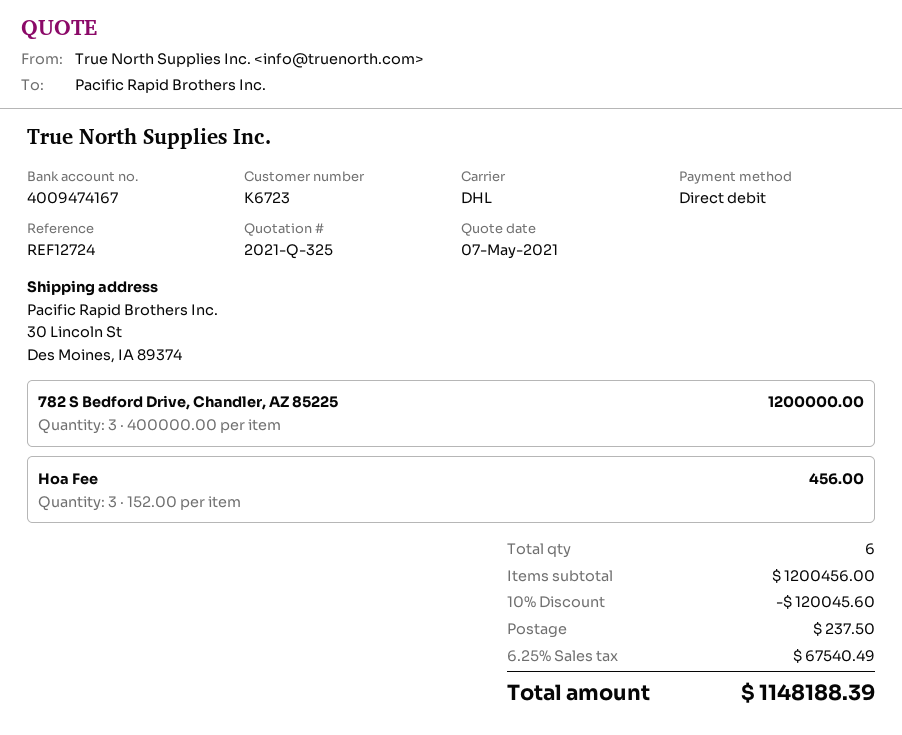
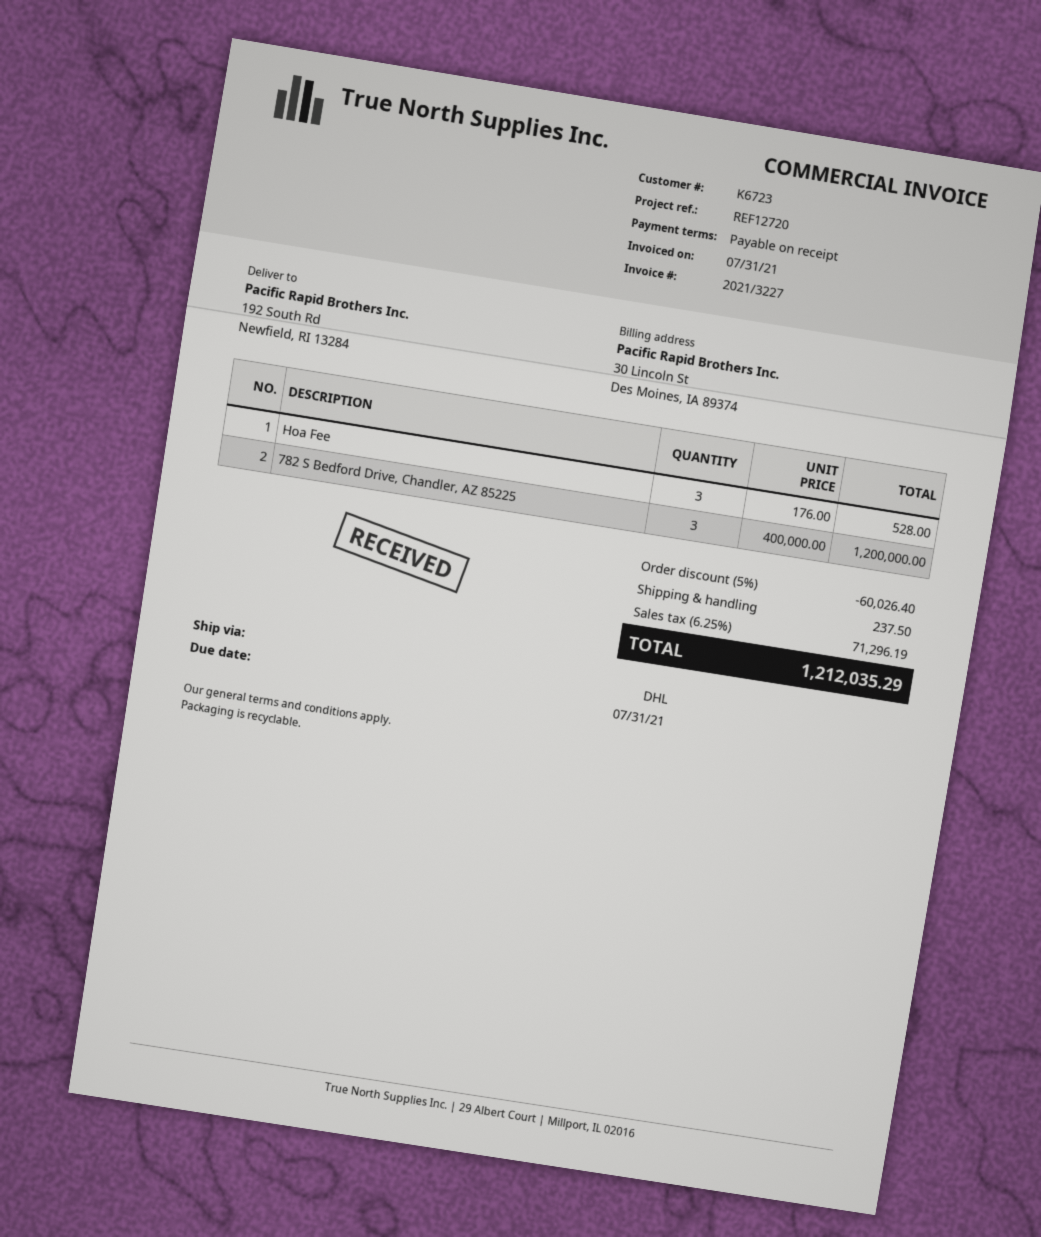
reference: REF12724 -> REF12720
ship to: 30 Lincoln St, Des Moines, IA 89374 -> 192 South Rd, Newfield, RI 13284
Hoa Fee: 3 x 152.00 = 456.00 -> 3 x 176.00 = 528.00
discount: 10% = 120045.60 -> 5% = 60026.40
tax: 6.25% = 67540.49 -> 6.25% = 71296.19
total: 1148188.39 -> 1212035.29

